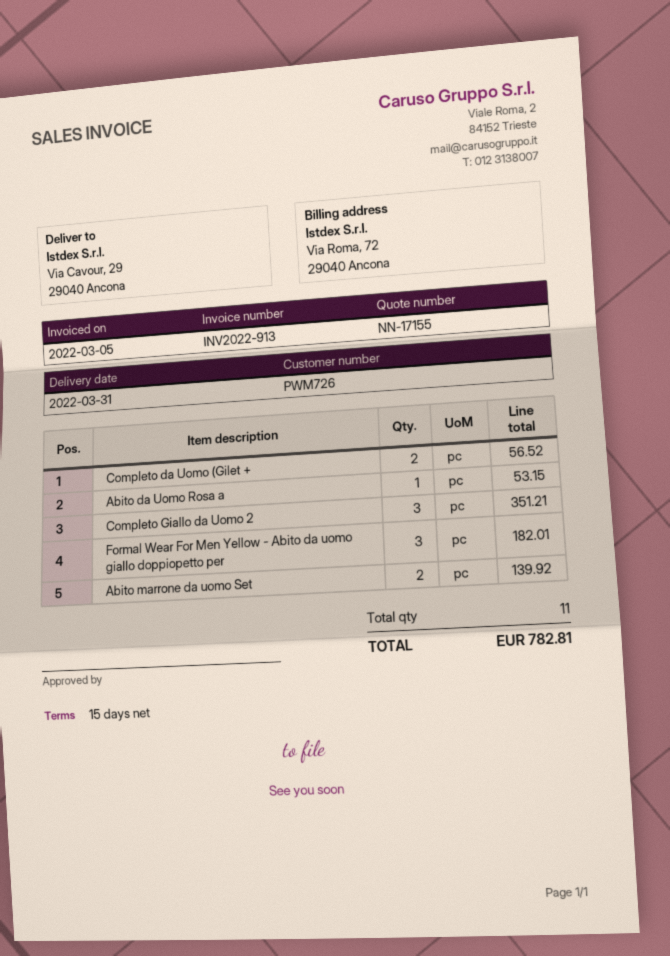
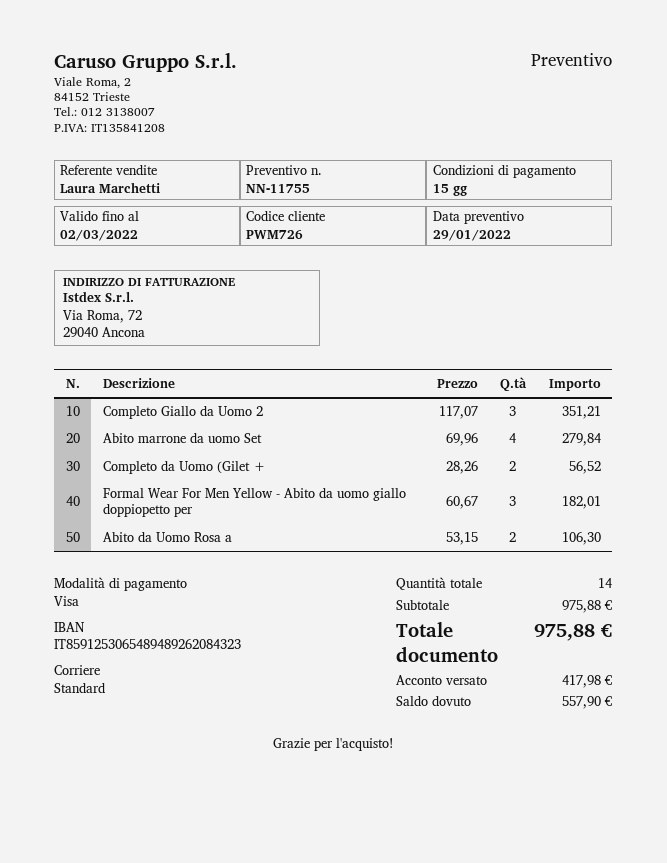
quote number: NN-17155 -> NN-11755
Abito da Uomo Rosa a: 1 for 53.15 -> 2 for 106.30
Abito marrone da uomo Set: 2 for 139.92 -> 4 for 279.84
total quantity: 11 -> 14
total: 782.81 -> 975.88

